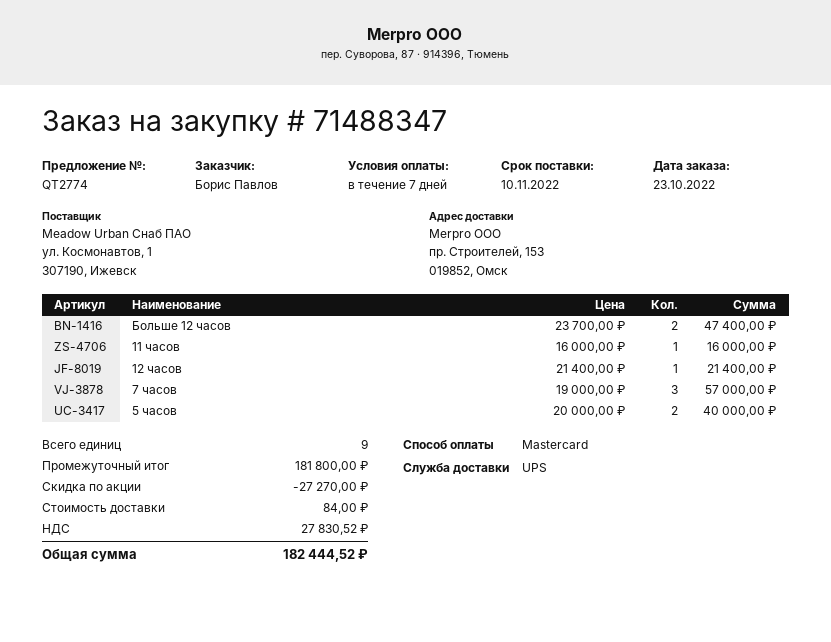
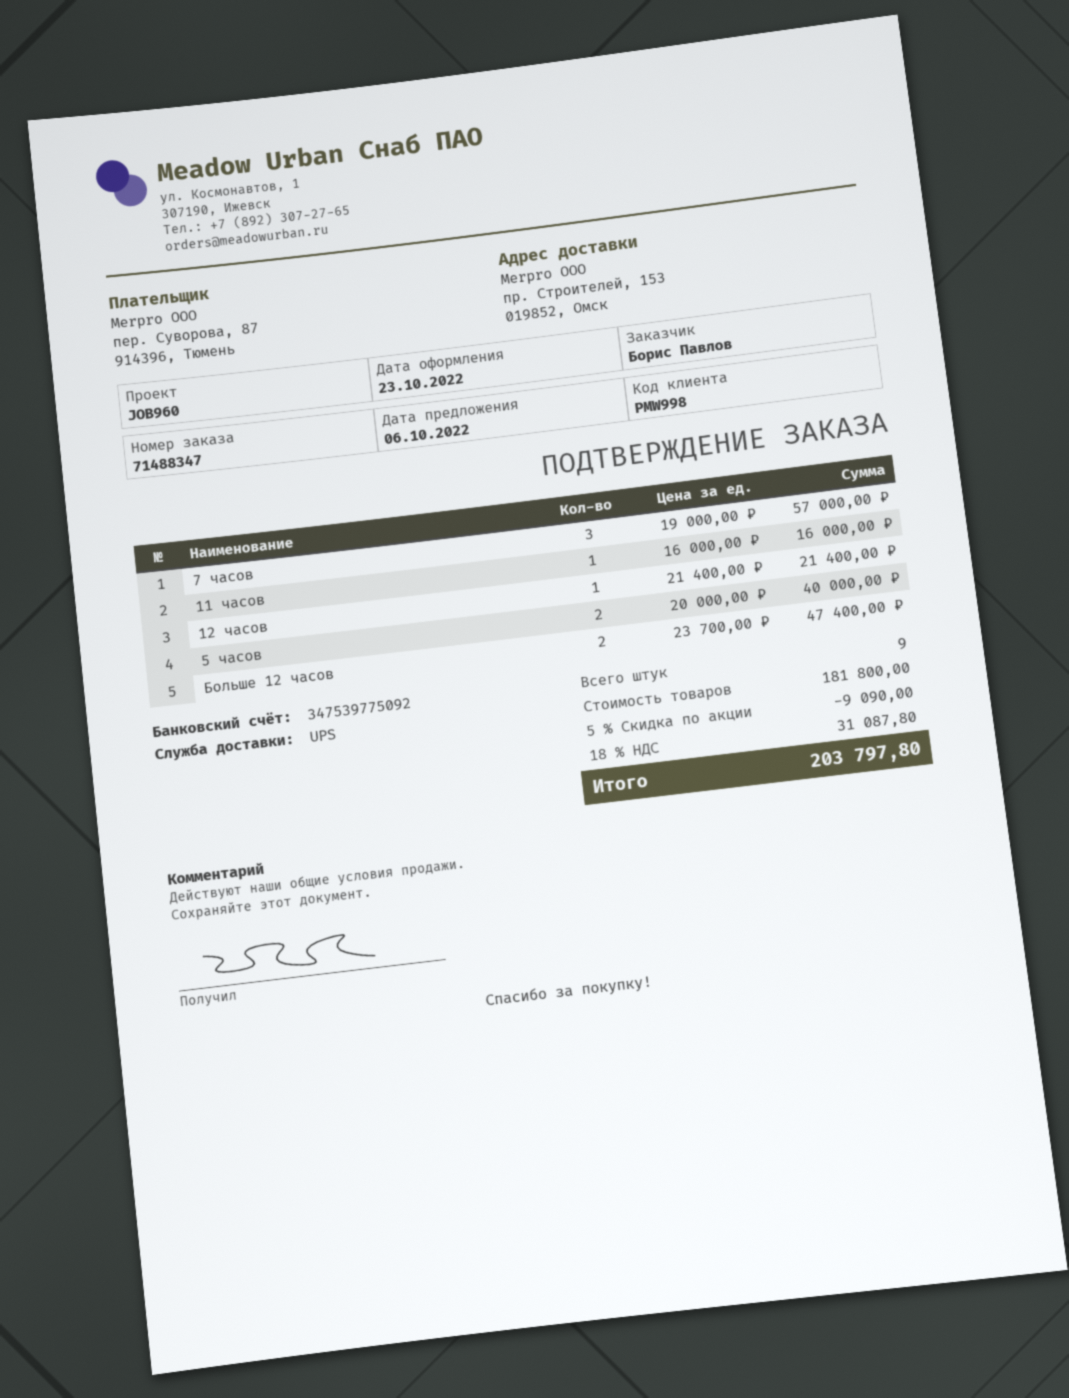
discount: 27270.00 -> 9090.00
shipping: 84.00 -> none
tax: 27830.52 -> 31087.80
total: 182444.52 -> 203797.80

